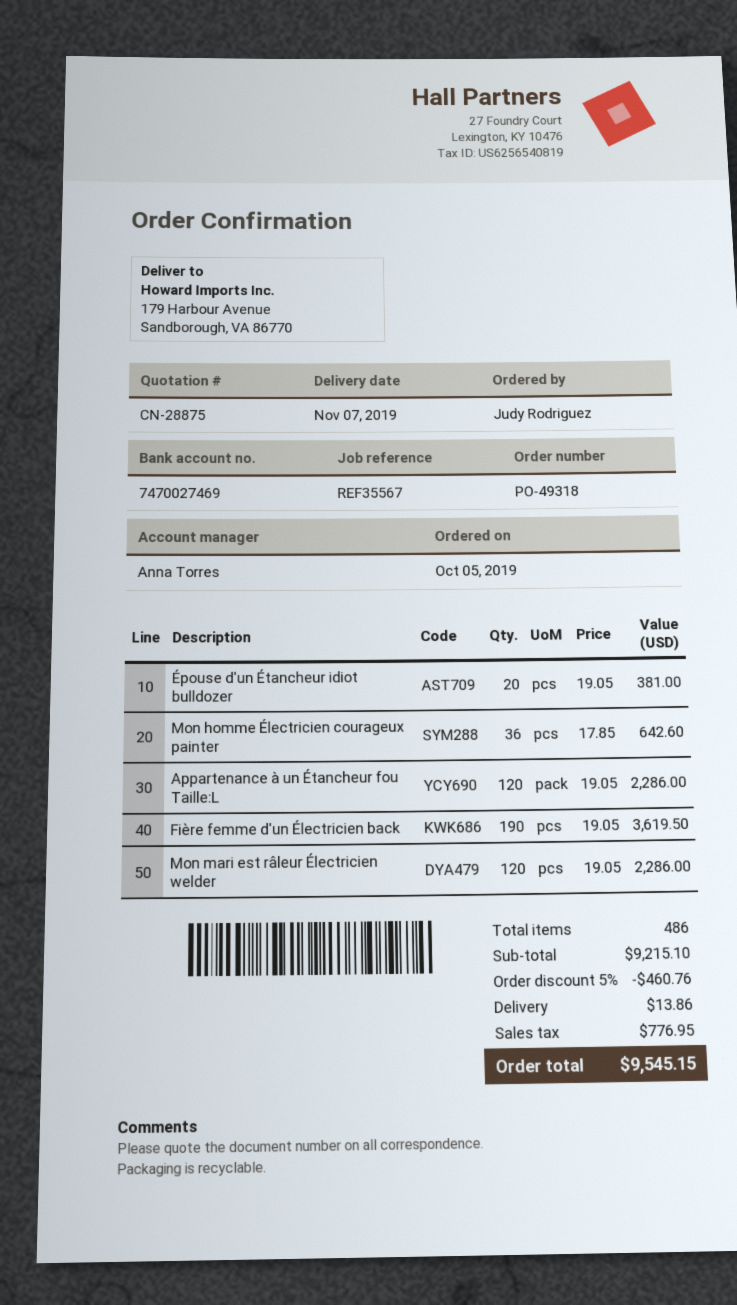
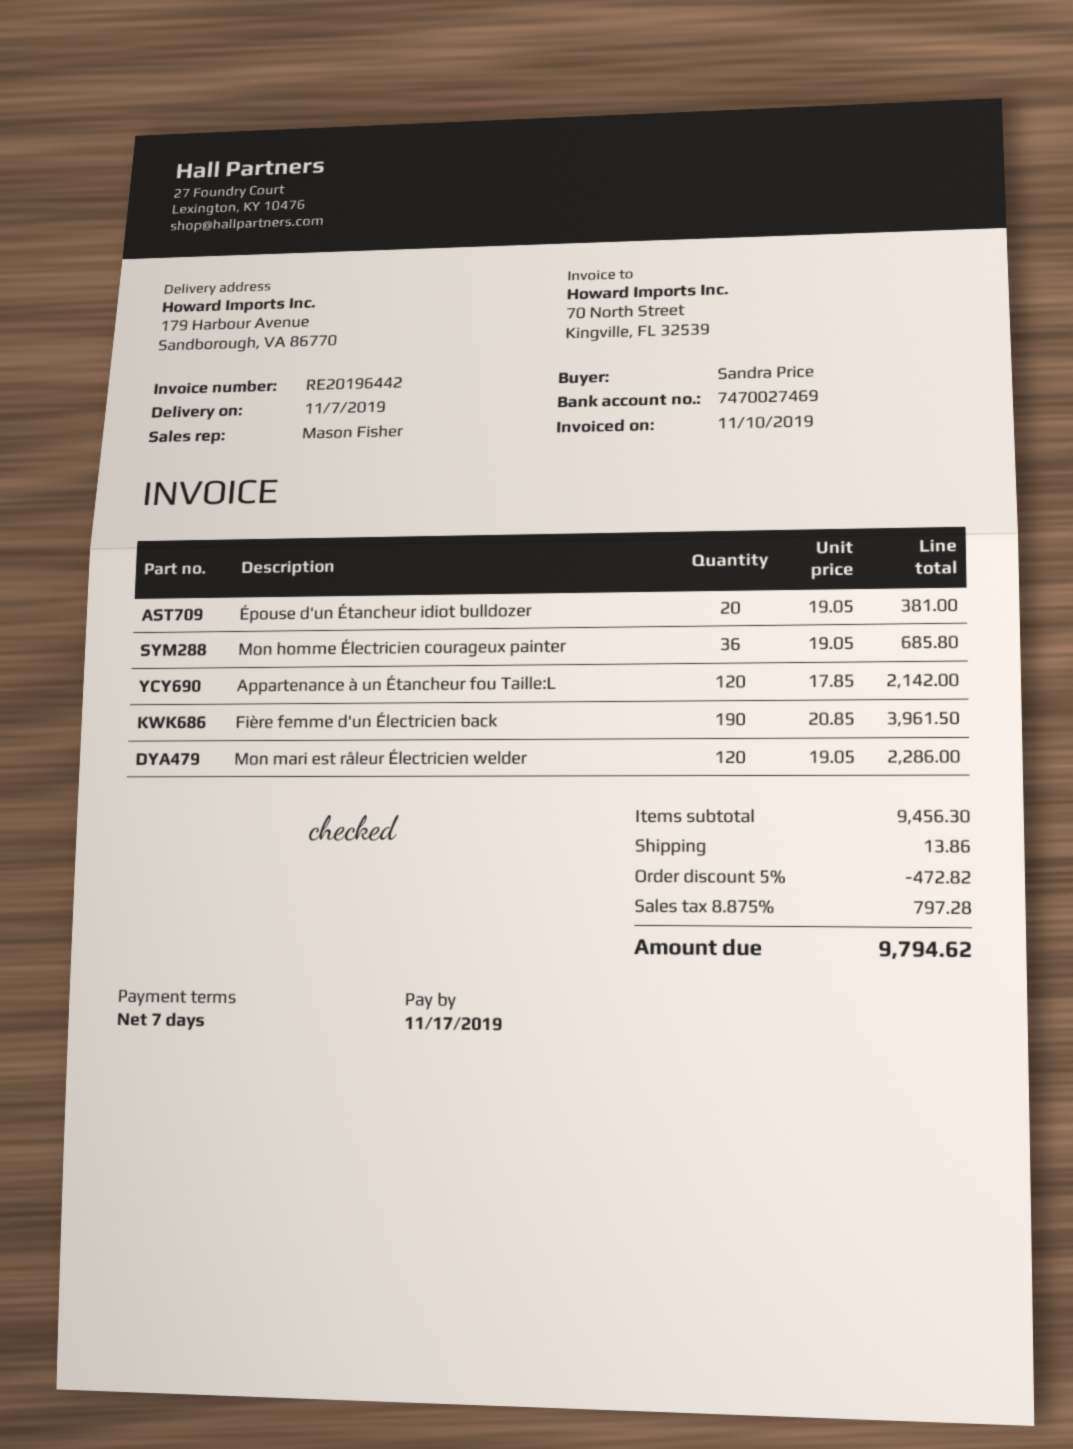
ordered by: Judy Rodriguez -> Sandra Price
sales rep: Anna Torres -> Mason Fisher
Mon homme Électricien courageux painter: 36 x 17.85 = 642.60 -> 36 x 19.05 = 685.80
Appartenance à un Étancheur fou Taille:L: 120 x 19.05 = 2286.00 -> 120 x 17.85 = 2142.00
Fière femme d'un Électricien back: 190 x 19.05 = 3619.50 -> 190 x 20.85 = 3961.50
subtotal: 9215.10 -> 9456.30
discount: 5% = 460.76 -> 5% = 472.82
tax: 776.95 -> 797.28
total: 9545.15 -> 9794.62

